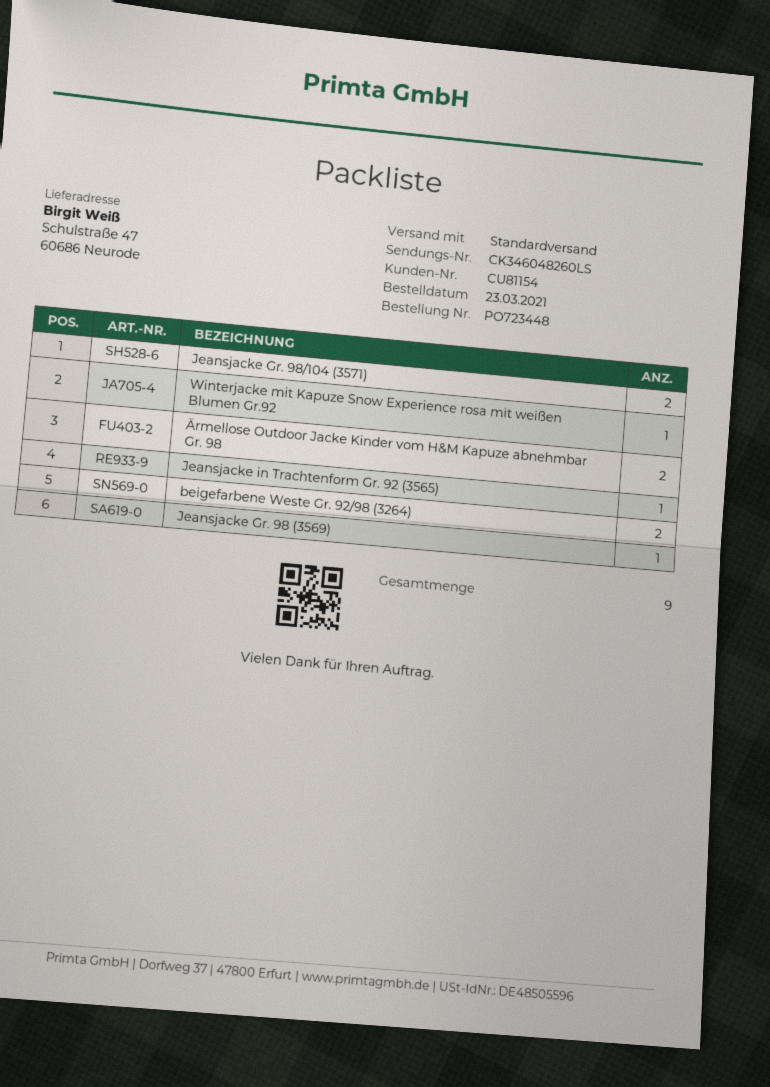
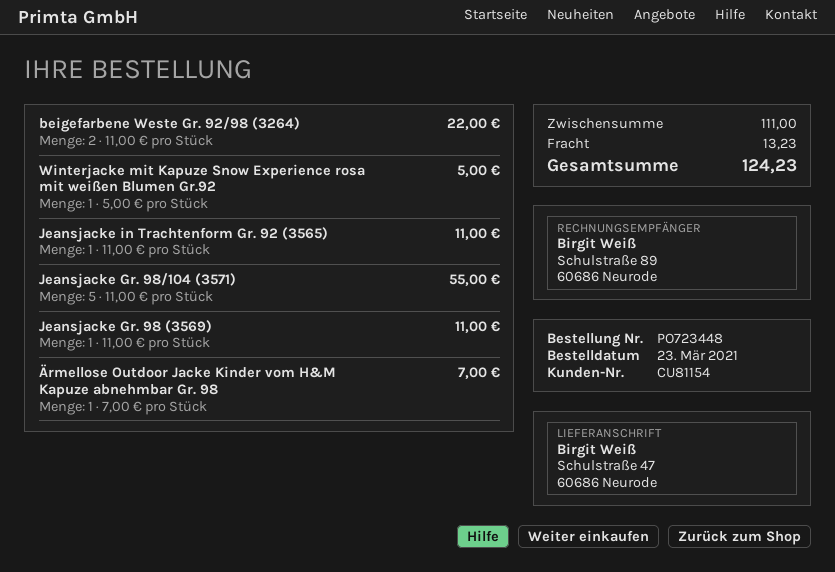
Jeansjacke Gr. 98/104 (3571): 2 -> 5
Ärmellose Outdoor Jacke Kinder vom H&M Kapuze abnehmbar Gr. 98: 2 -> 1

